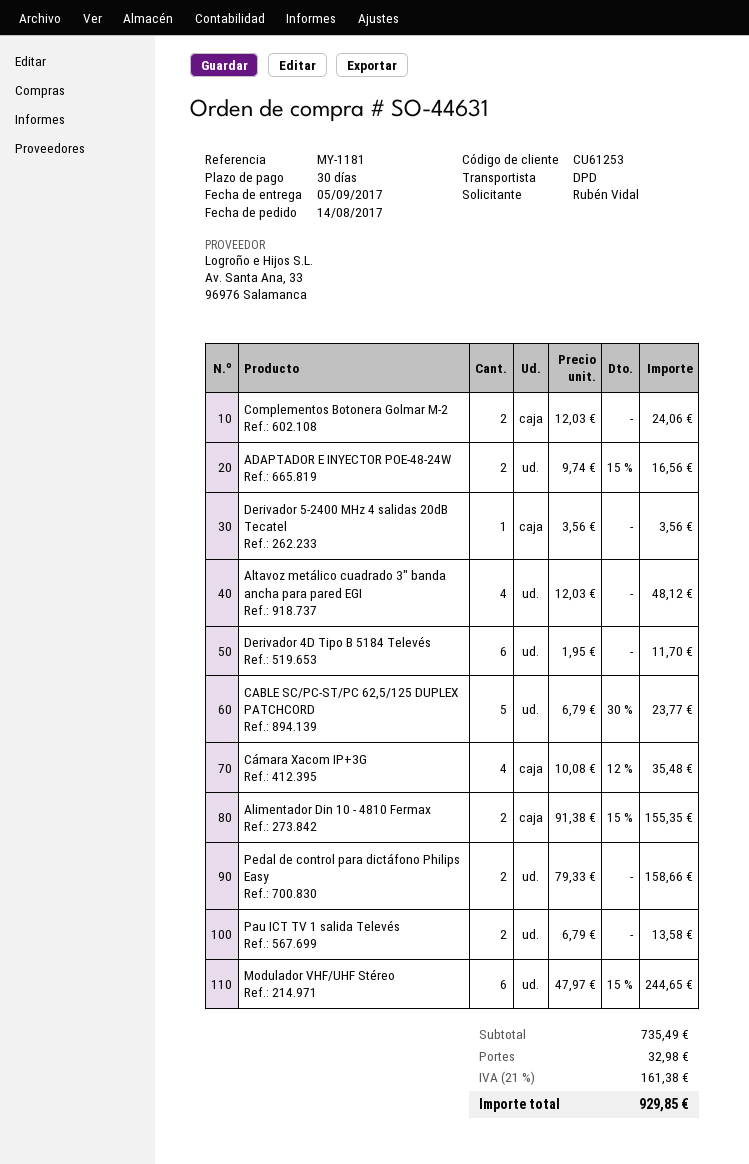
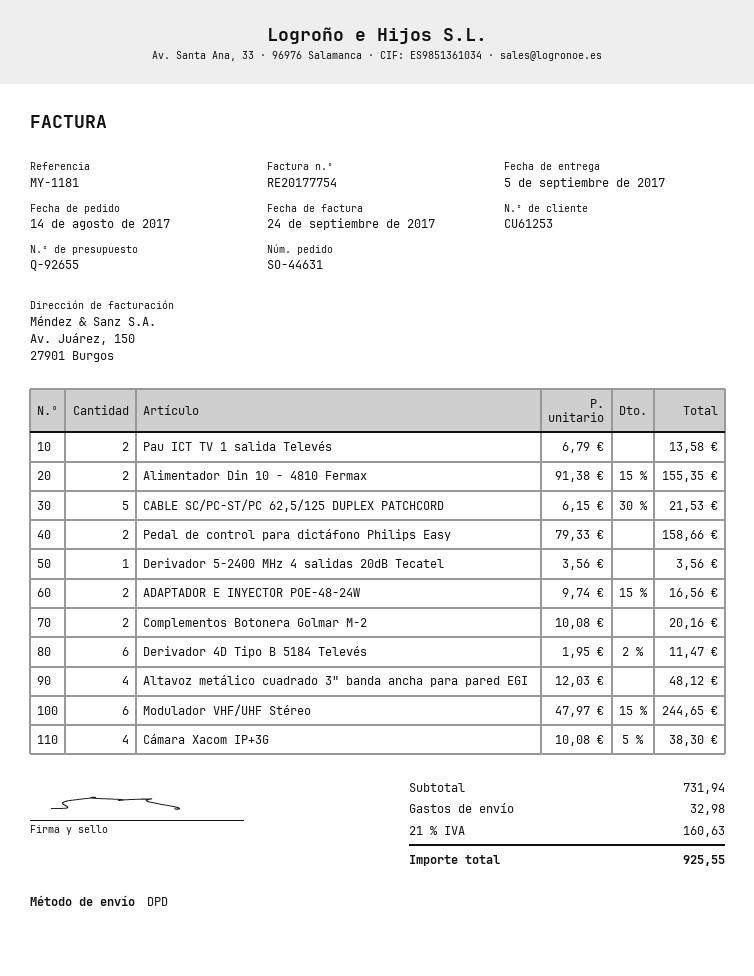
Complementos Botonera Golmar M-2: 2 x 12.03 = 24.06 -> 2 x 10.08 = 20.16
Derivador 4D Tipo B 5184 Televés: 6 x 1.95 = 11.70 -> 6 x 1.95 - 2% = 11.47
CABLE SC/PC-ST/PC 62,5/125 DUPLEX PATCHCORD: 5 x 6.79 - 30% = 23.77 -> 5 x 6.15 - 30% = 21.53
Cámara Xacom IP+3G: 4 x 10.08 - 12% = 35.48 -> 4 x 10.08 - 5% = 38.30
subtotal: 735.49 -> 731.94
tax: 21% = 161.38 -> 21% = 160.63
total: 929.85 -> 925.55

